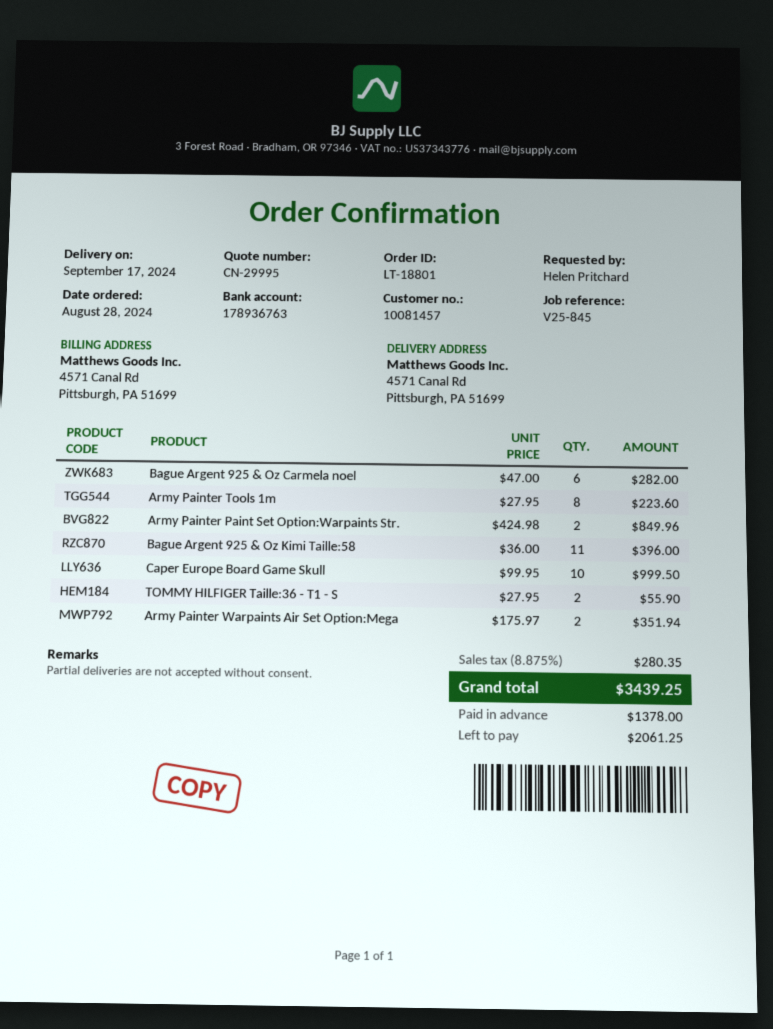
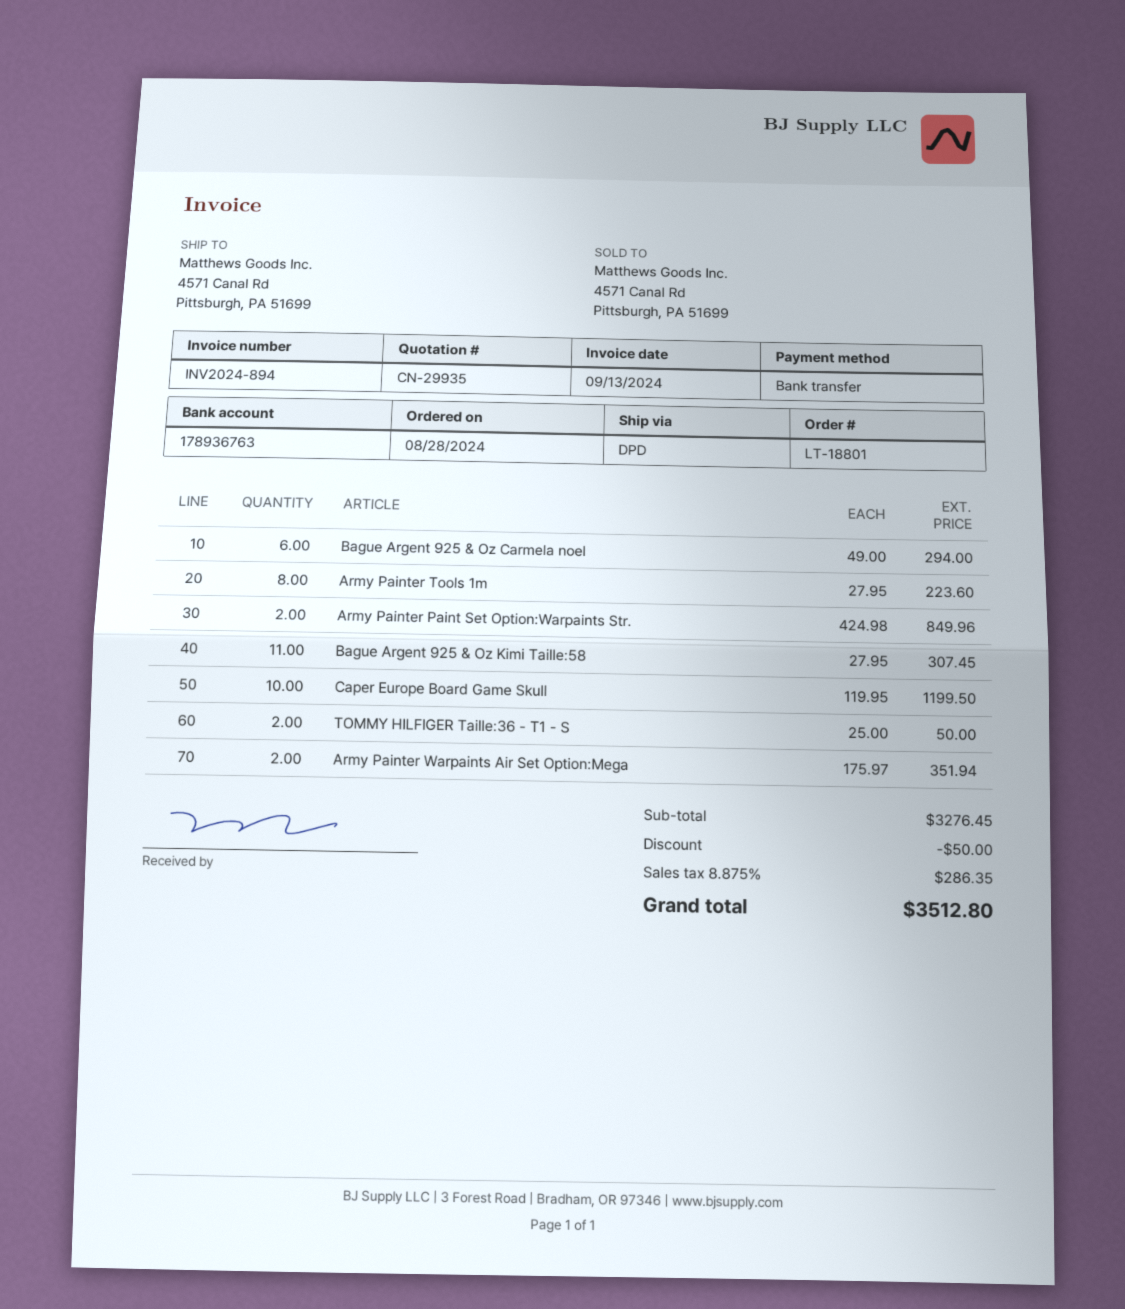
quote number: CN-29995 -> CN-29935
Bague Argent 925 & Oz Carmela noel: 6 x 47.00 = 282.00 -> 6 x 49.00 = 294.00
Bague Argent 925 & Oz Kimi Taille:58: 11 x 36.00 = 396.00 -> 11 x 27.95 = 307.45
Caper Europe Board Game Skull: 10 x 99.95 = 999.50 -> 10 x 119.95 = 1199.50
TOMMY HILFIGER Taille:36 - T1 - S: 2 x 27.95 = 55.90 -> 2 x 25.00 = 50.00
discount: none -> 50.00
tax: 8.875% = 280.35 -> 8.875% = 286.35
total: 3439.25 -> 3512.80

